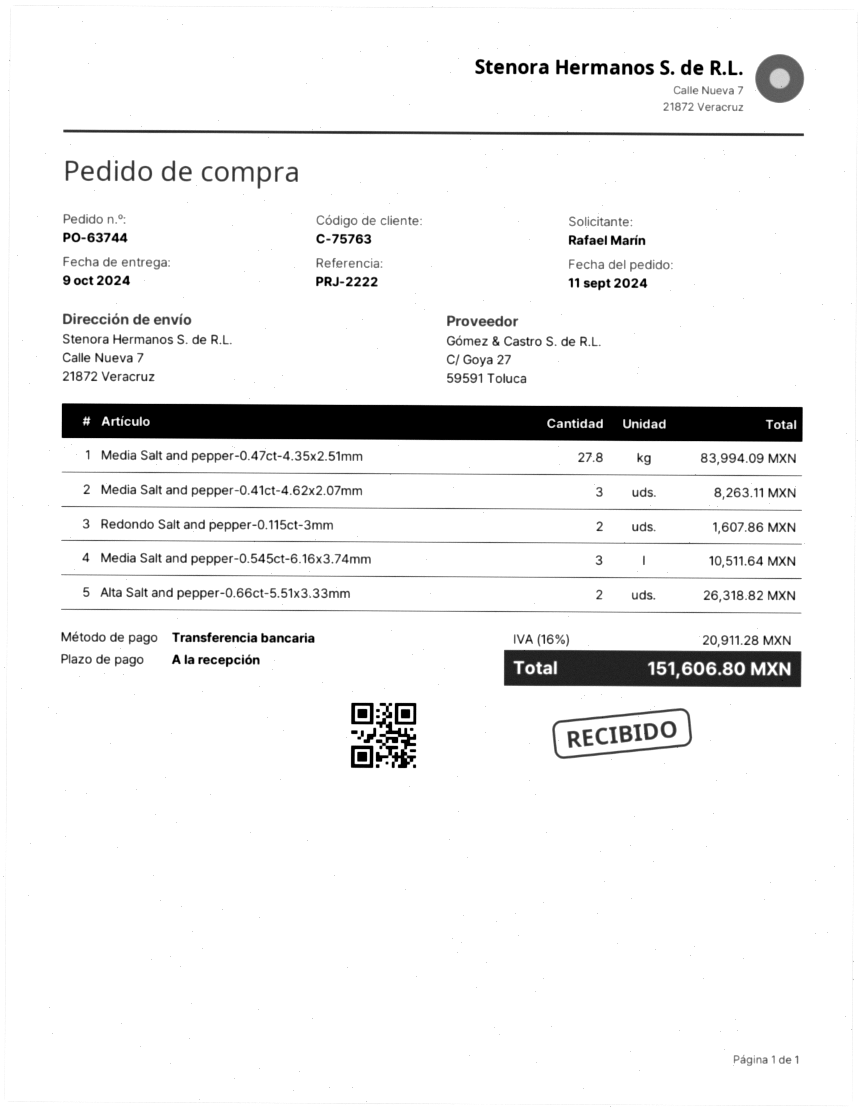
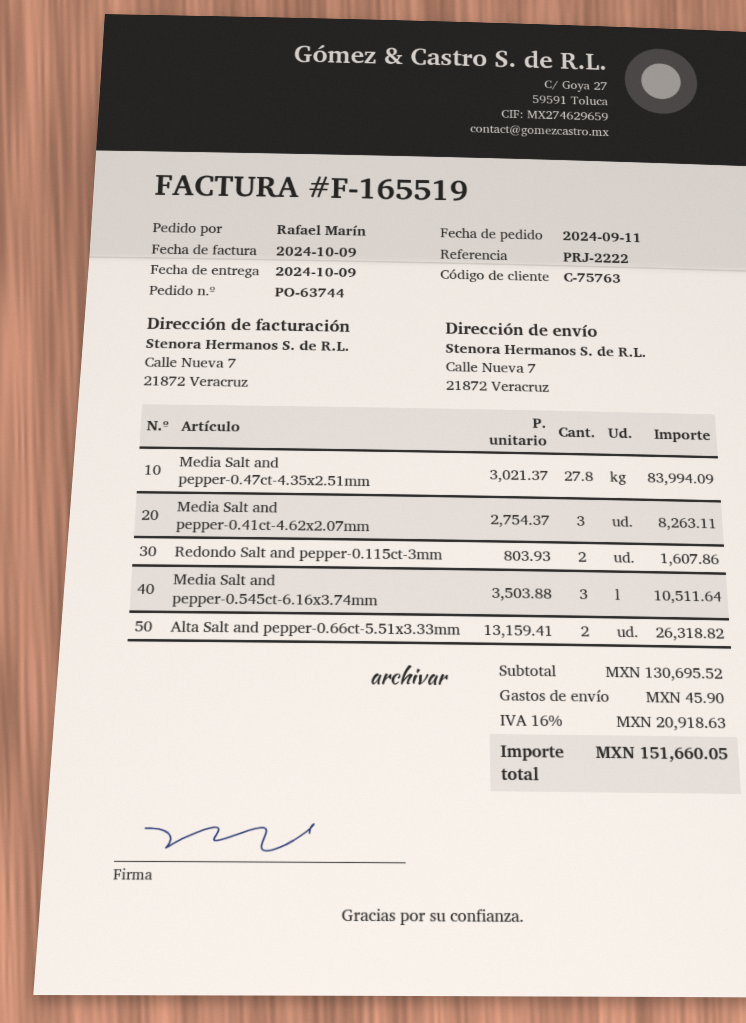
shipping: none -> 45.90
tax: 16% = 20911.28 -> 16% = 20918.63
total: 151606.80 -> 151660.05

